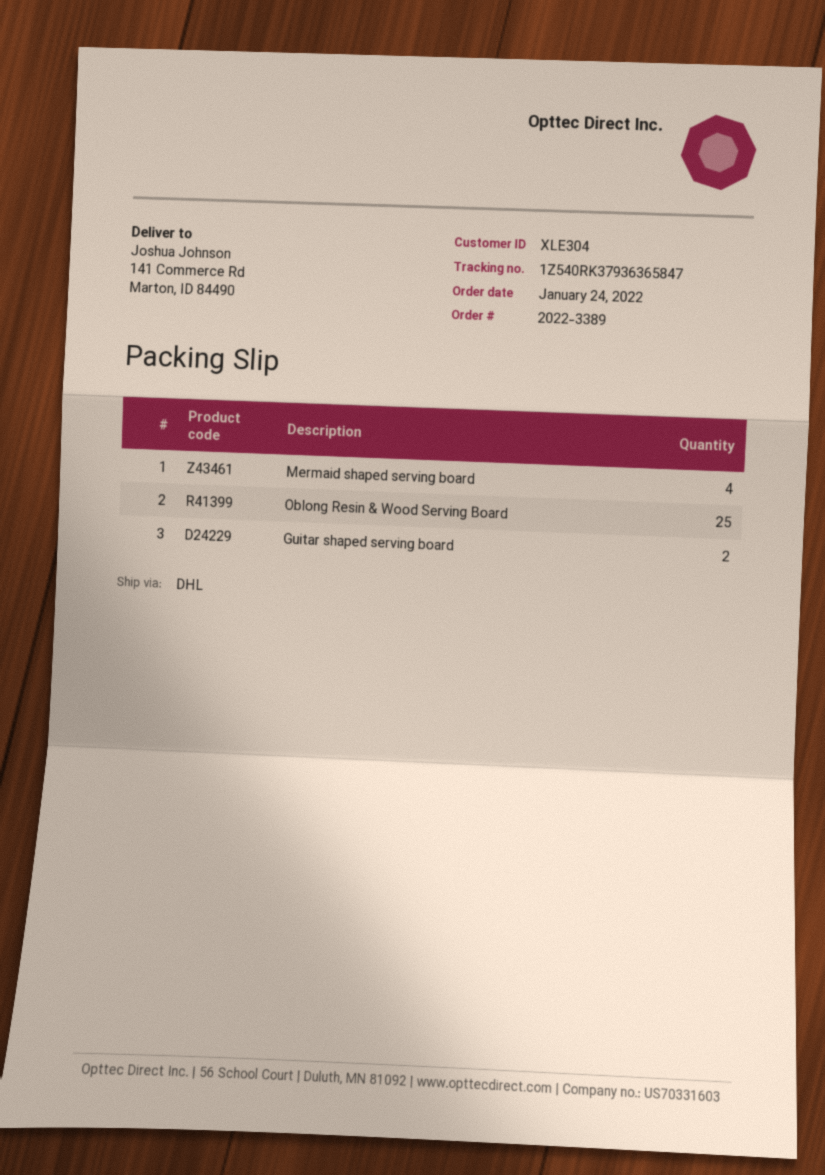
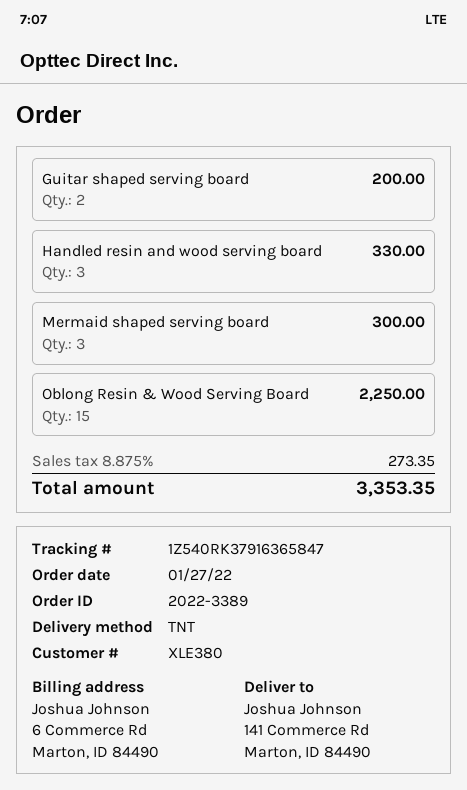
order date: 2022-01-24 -> 2022-01-27
customer number: XLE304 -> XLE380
shipping method: DHL -> TNT
tracking number: 1Z540RK37936365847 -> 1Z540RK37916365847
Mermaid shaped serving board: 4 -> 3
Oblong Resin & Wood Serving Board: 25 -> 15
Handled resin and wood serving board: none -> 3

